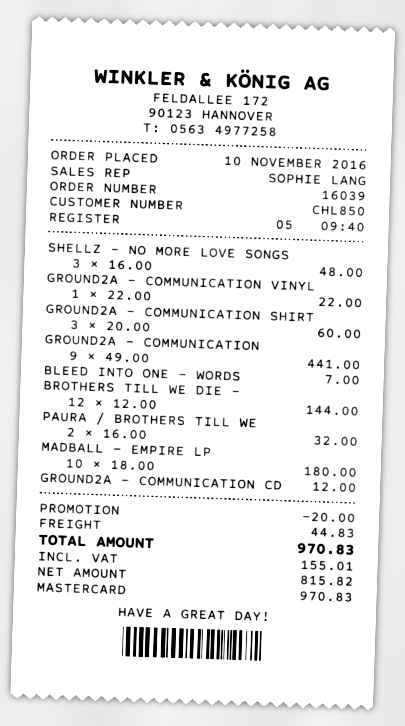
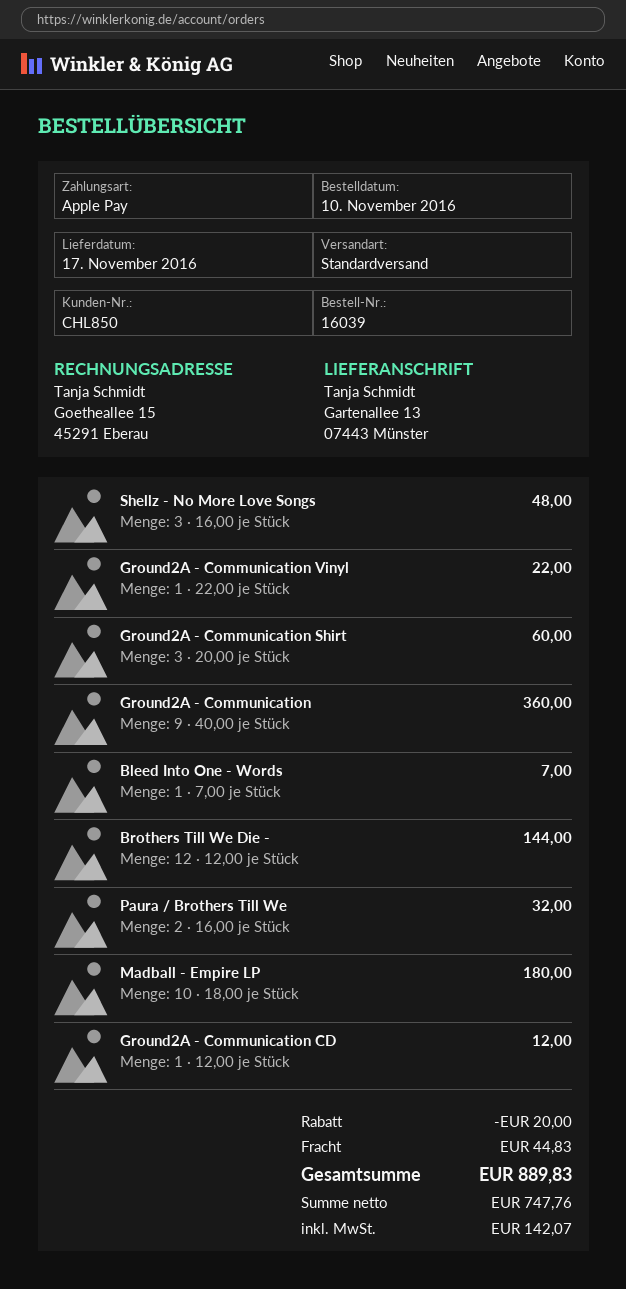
payment method: Mastercard -> Apple Pay
GROUND2A - COMMUNICATION: 9 x 49.00 = 441.00 -> 9 x 40.00 = 360.00
net: 815.82 -> 747.76
tax: 155.01 -> 142.07
total: 970.83 -> 889.83

